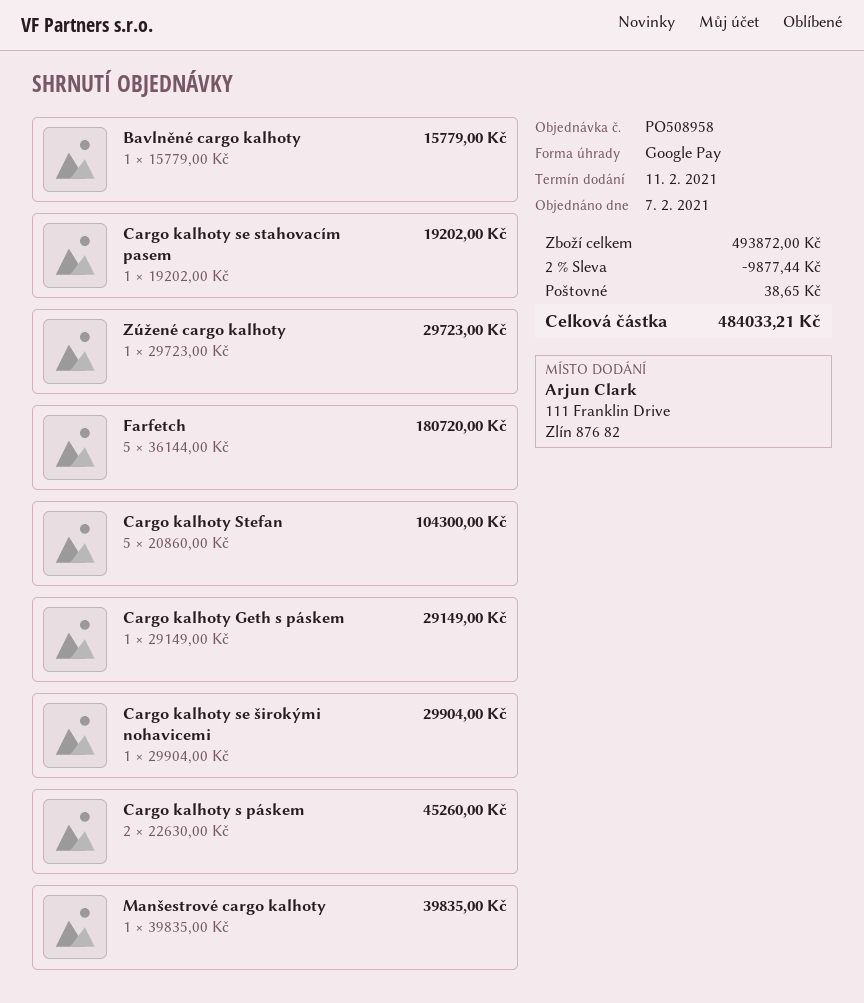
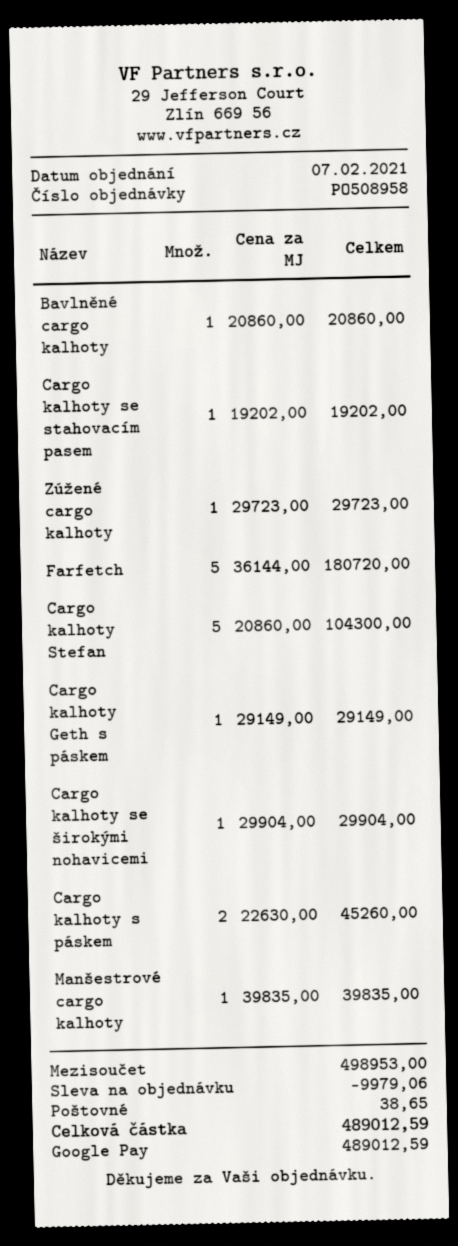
Bavlněné cargo kalhoty: 1 x 15779.00 = 15779.00 -> 1 x 20860.00 = 20860.00
subtotal: 493872.00 -> 498953.00
discount: 9877.44 -> 9979.06
total: 484033.21 -> 489012.59

